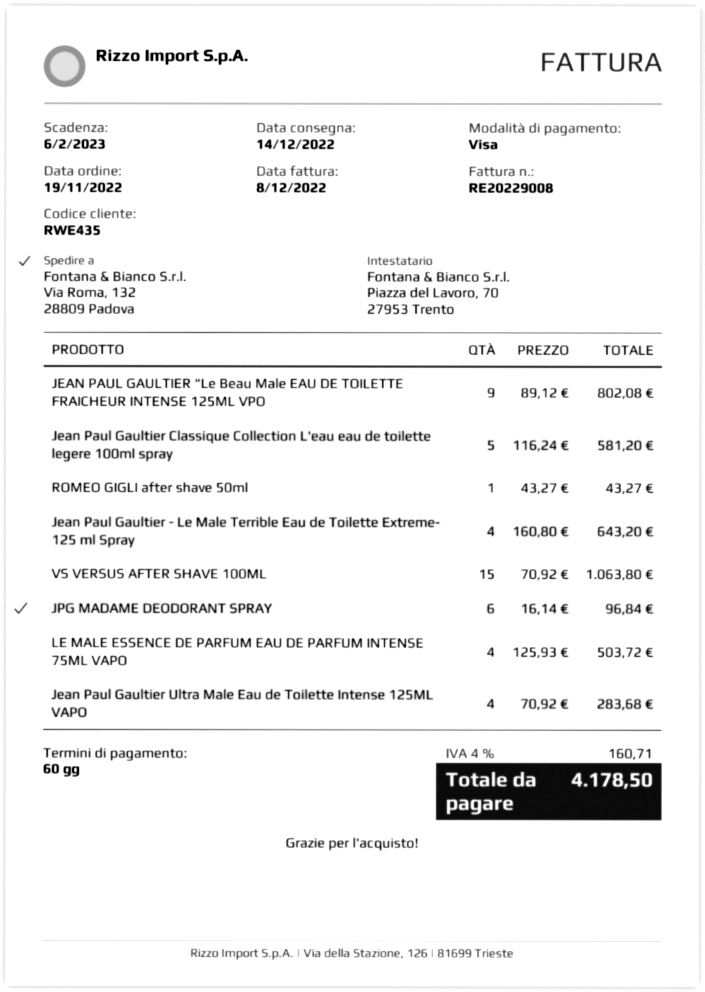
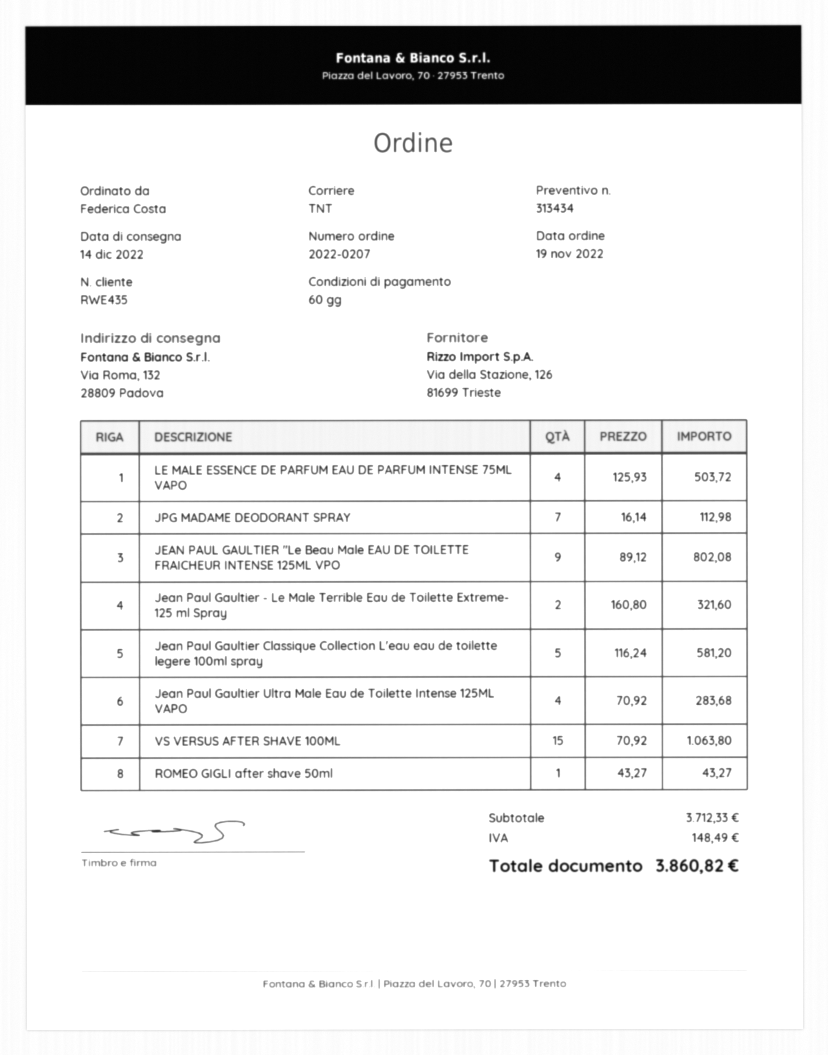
Jean Paul Gaultier - Le Male Terrible Eau de Toilette Extreme- 125 ml Spray: 4 x 160.80 = 643.20 -> 2 x 160.80 = 321.60
JPG MADAME DEODORANT SPRAY: 6 x 16.14 = 96.84 -> 7 x 16.14 = 112.98
tax: 160.71 -> 148.49
total: 4178.50 -> 3860.82

